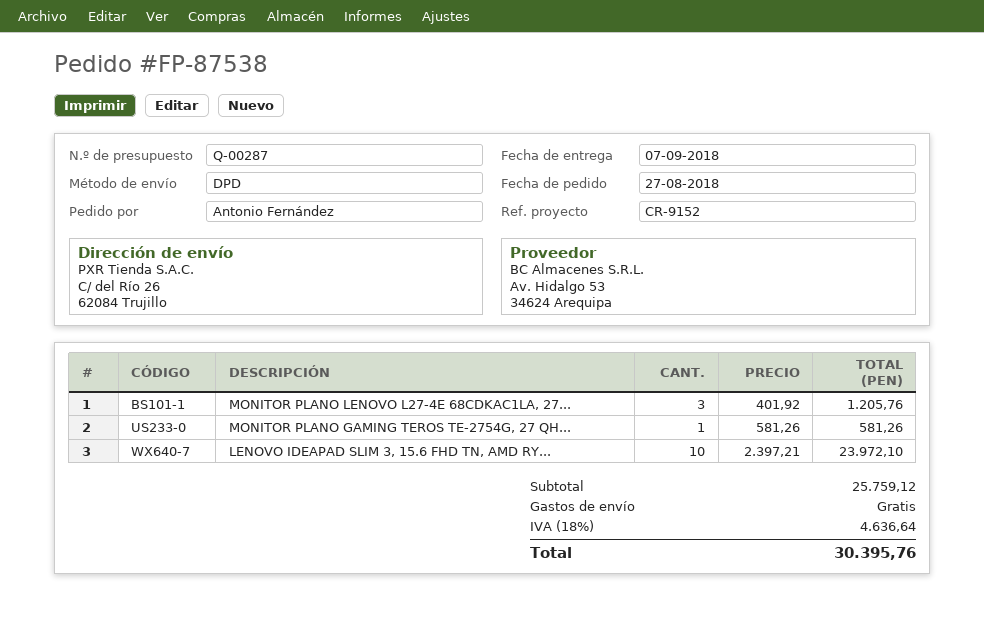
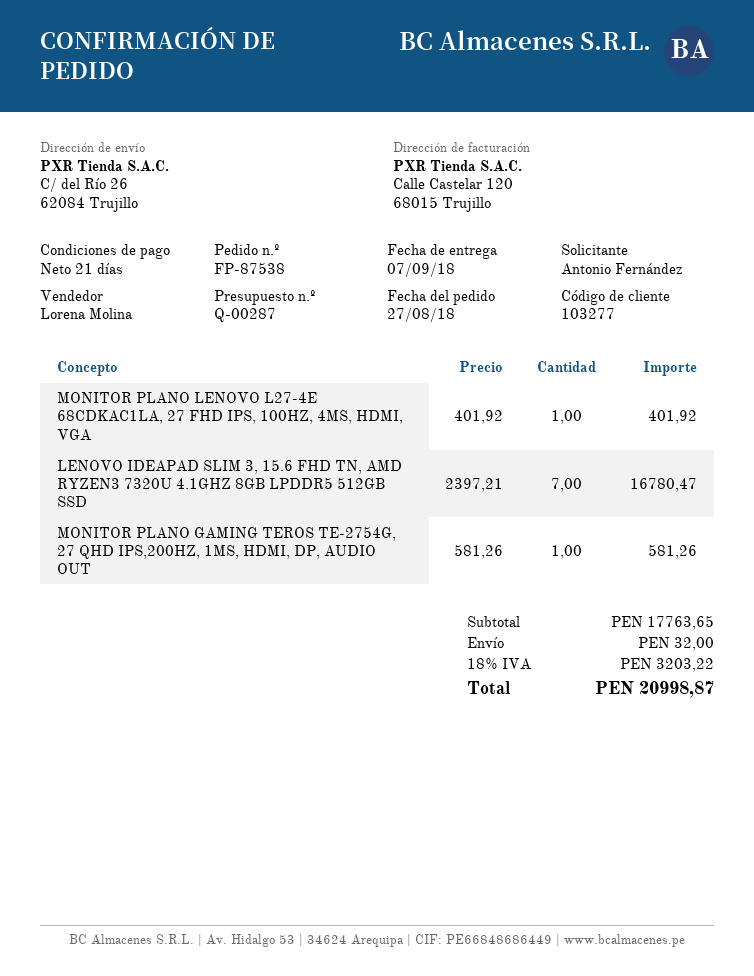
MONITOR PLANO LENOVO L27-4E 68CDKAC1LA, 27...: 3 x 401.92 = 1205.76 -> 1 x 401.92 = 401.92
LENOVO IDEAPAD SLIM 3, 15.6 FHD TN, AMD RY...: 10 x 2397.21 = 23972.10 -> 7 x 2397.21 = 16780.47
subtotal: 25759.12 -> 17763.65
shipping: 0.00 -> 32.00
tax: 18% = 4636.64 -> 18% = 3203.22
total: 30395.76 -> 20998.87

